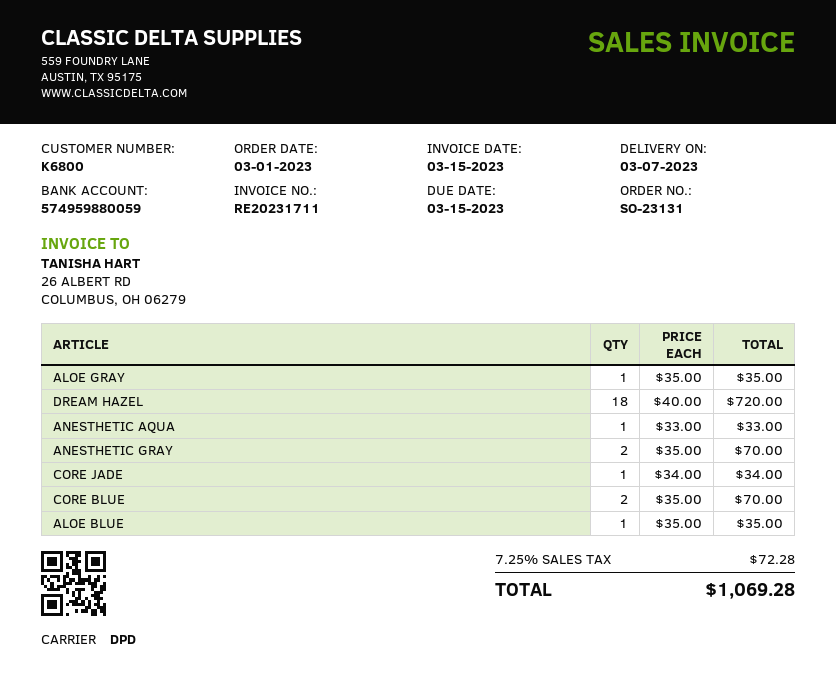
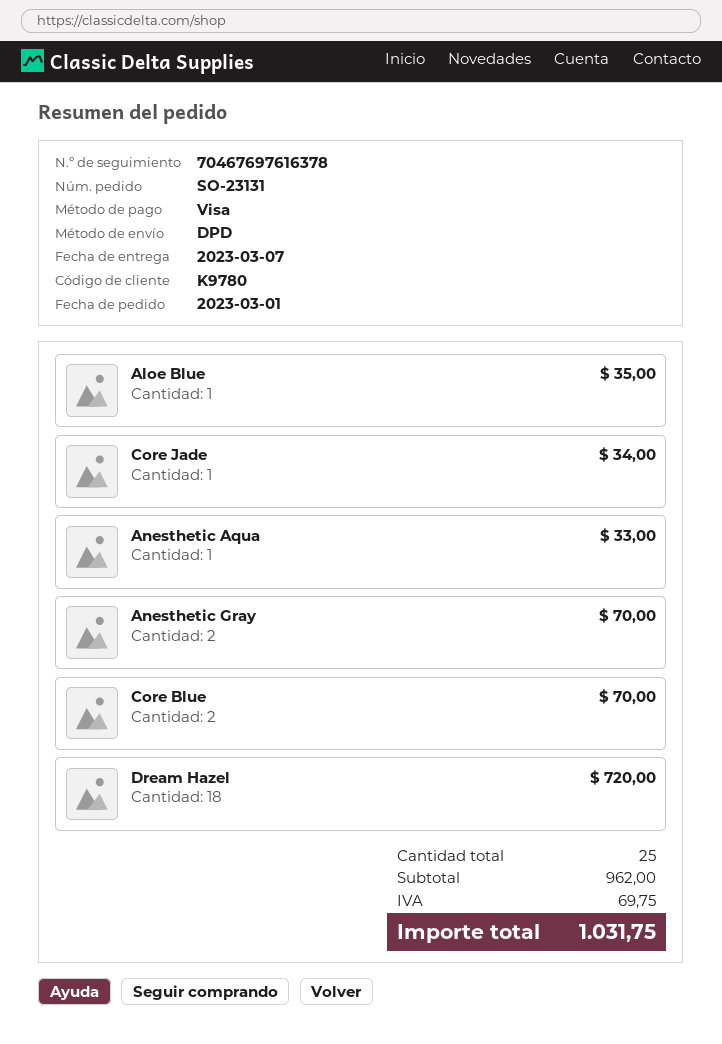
customer number: K6800 -> K9780
ALOE GRAY: 1 for 35.00 -> none
tax: 72.28 -> 69.75
total: 1069.28 -> 1031.75

